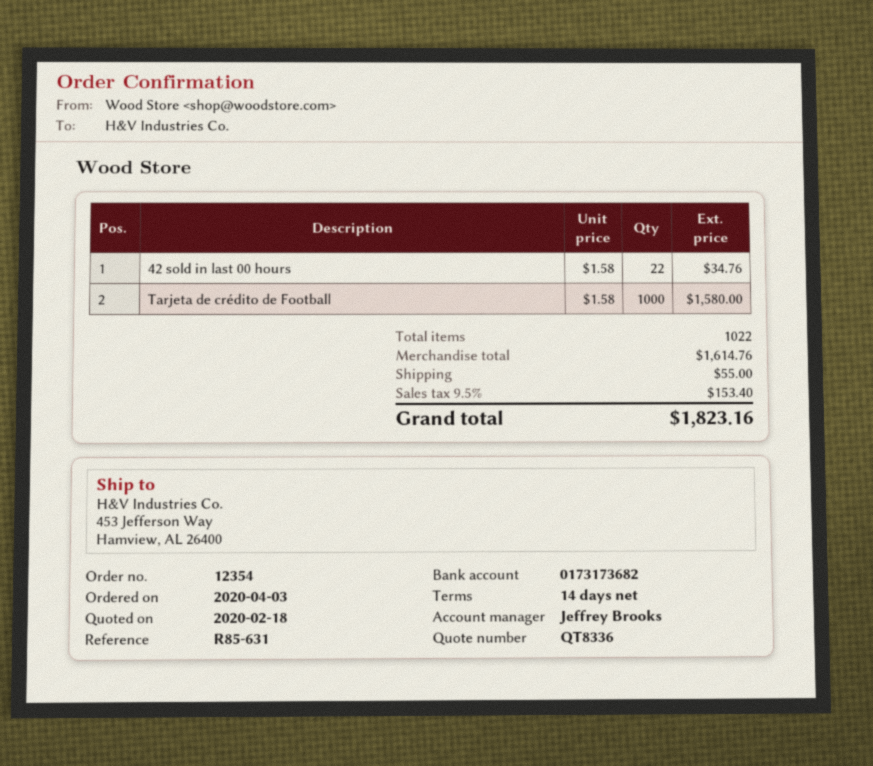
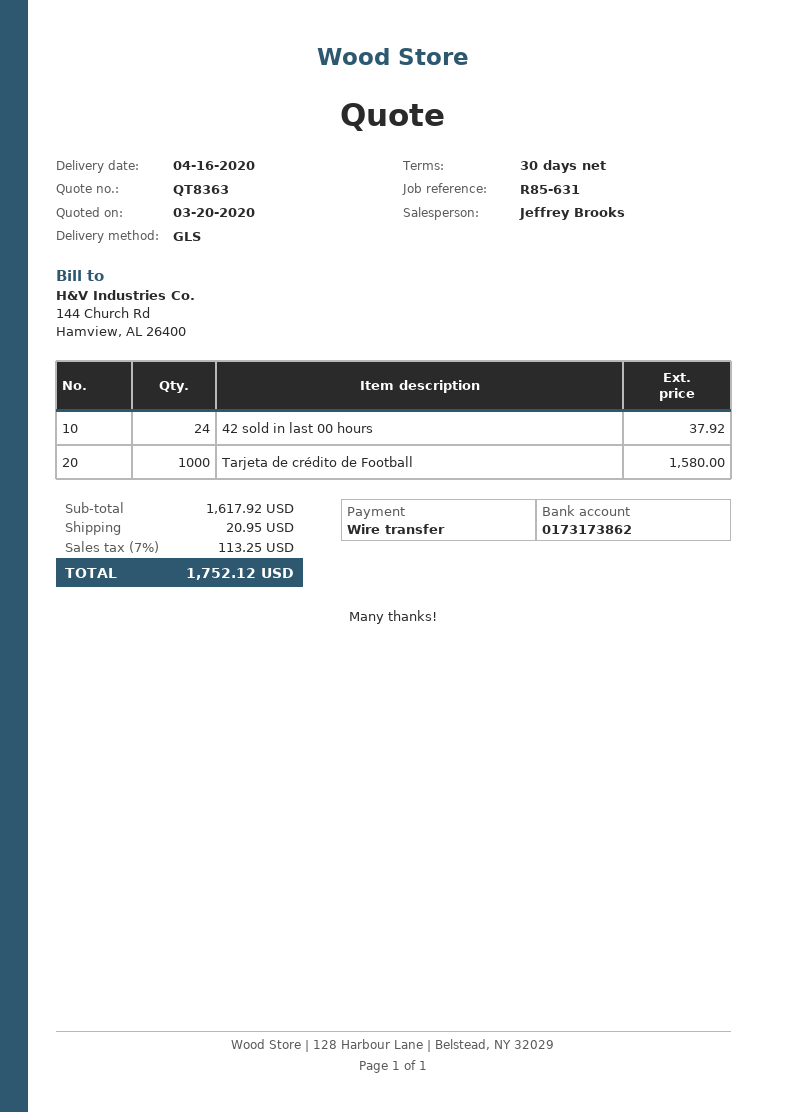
quote number: QT8336 -> QT8363
quote date: 2020-02-18 -> 2020-03-20
payment terms: 14 days -> 30 days
bank account: 0173173682 -> 0173173862
42 sold in last 00 hours: 22 for 34.76 -> 24 for 37.92
subtotal: 1614.76 -> 1617.92
shipping: 55.00 -> 20.95
tax: 9.5% = 153.40 -> 7% = 113.25
total: 1823.16 -> 1752.12

